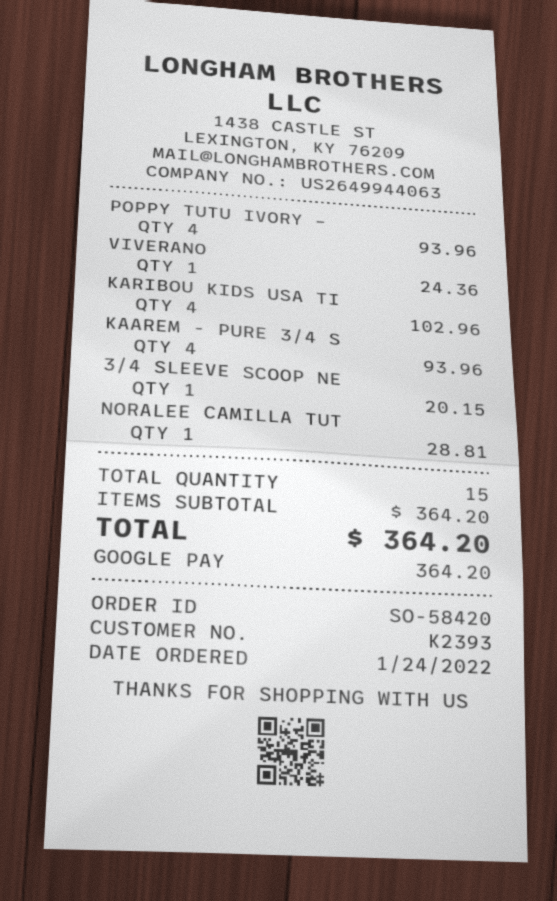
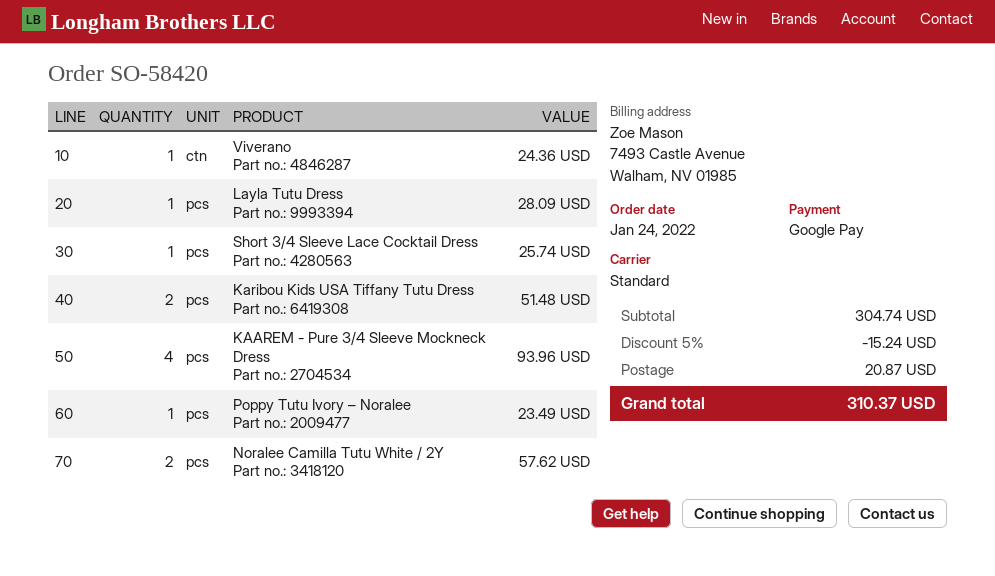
POPPY TUTU IVORY –: 4 for 93.96 -> 1 for 23.49
KARIBOU KIDS USA TI: 4 for 102.96 -> 2 for 51.48
3/4 SLEEVE SCOOP NE: 1 for 20.15 -> none
NORALEE CAMILLA TUT: 1 for 28.81 -> 2 for 57.62
Layla Tutu Dress: none -> 1 for 28.09
Short 3/4 Sleeve Lace Cocktail Dress: none -> 1 for 25.74
subtotal: 364.20 -> 304.74
discount: none -> 5% = 15.24
shipping: none -> 20.87
total: 364.20 -> 310.37

